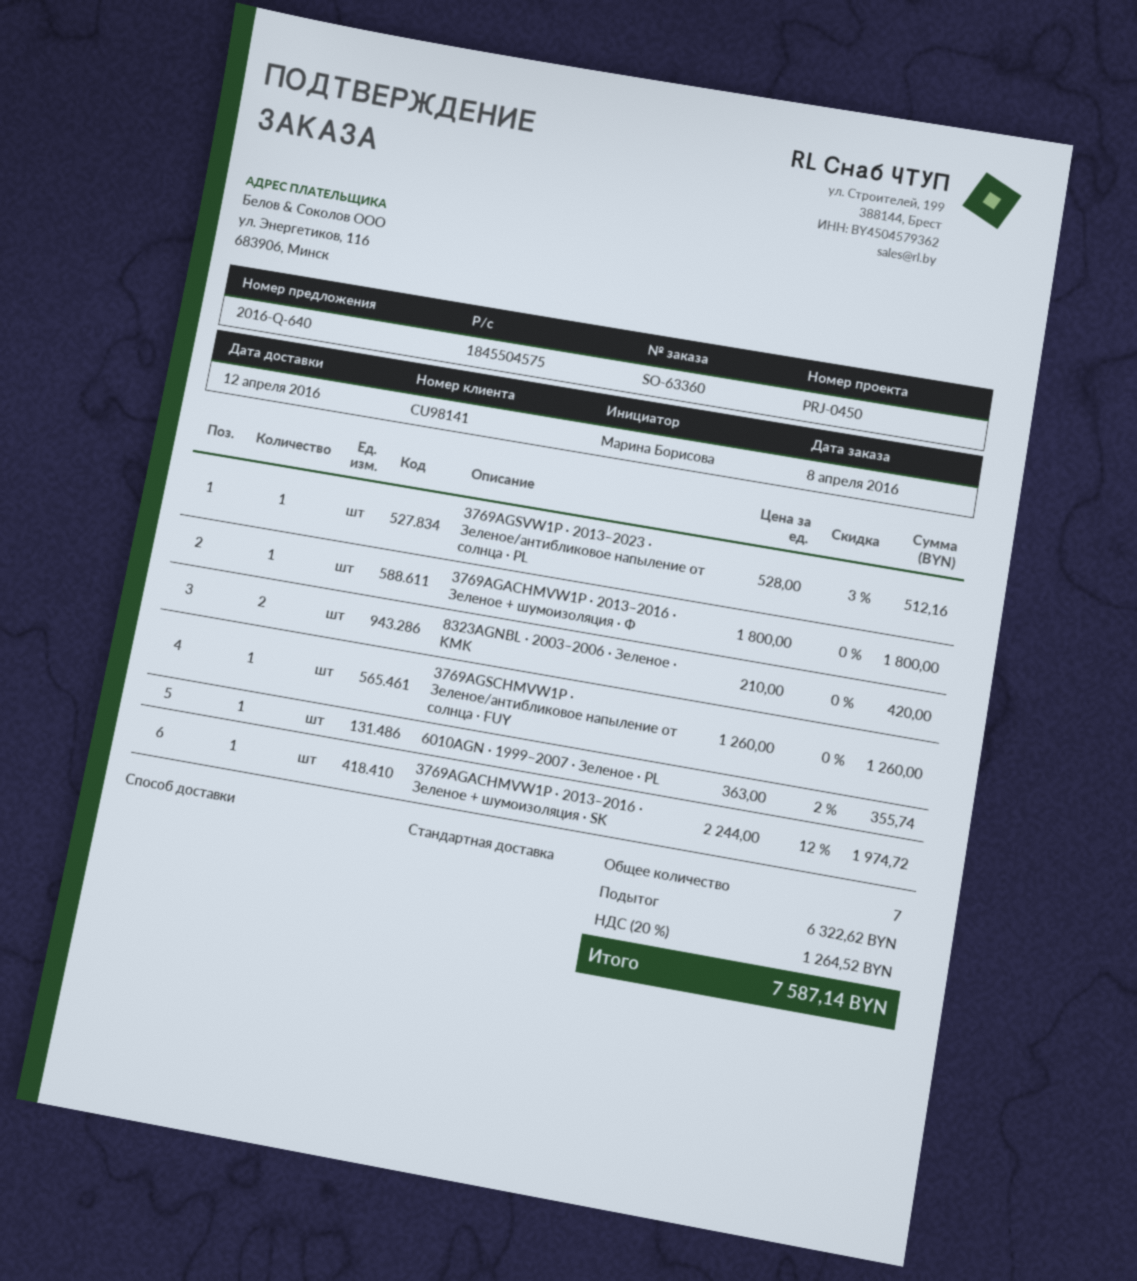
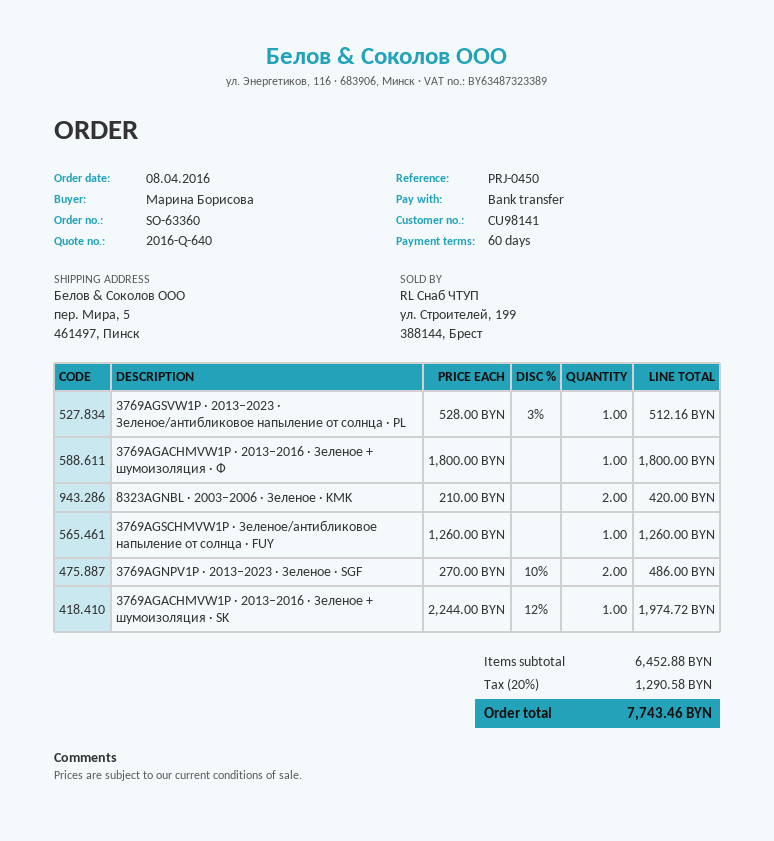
6010AGN · 1999–2007 · Зеленое · PL: 1 x 363.00 - 2% = 355.74 -> none
3769AGNPV1P · 2013–2023 · Зеленое · SGF: none -> 2 x 270.00 - 10% = 486.00
subtotal: 6322.62 -> 6452.88
tax: 20% = 1264.52 -> 20% = 1290.58
total: 7587.14 -> 7743.46

